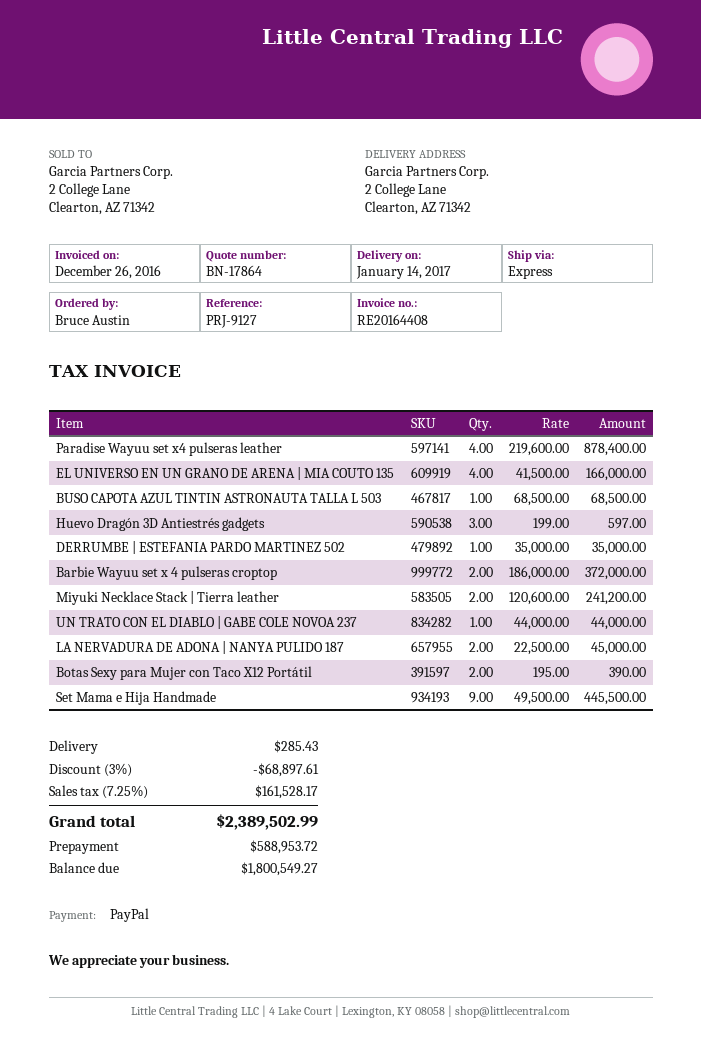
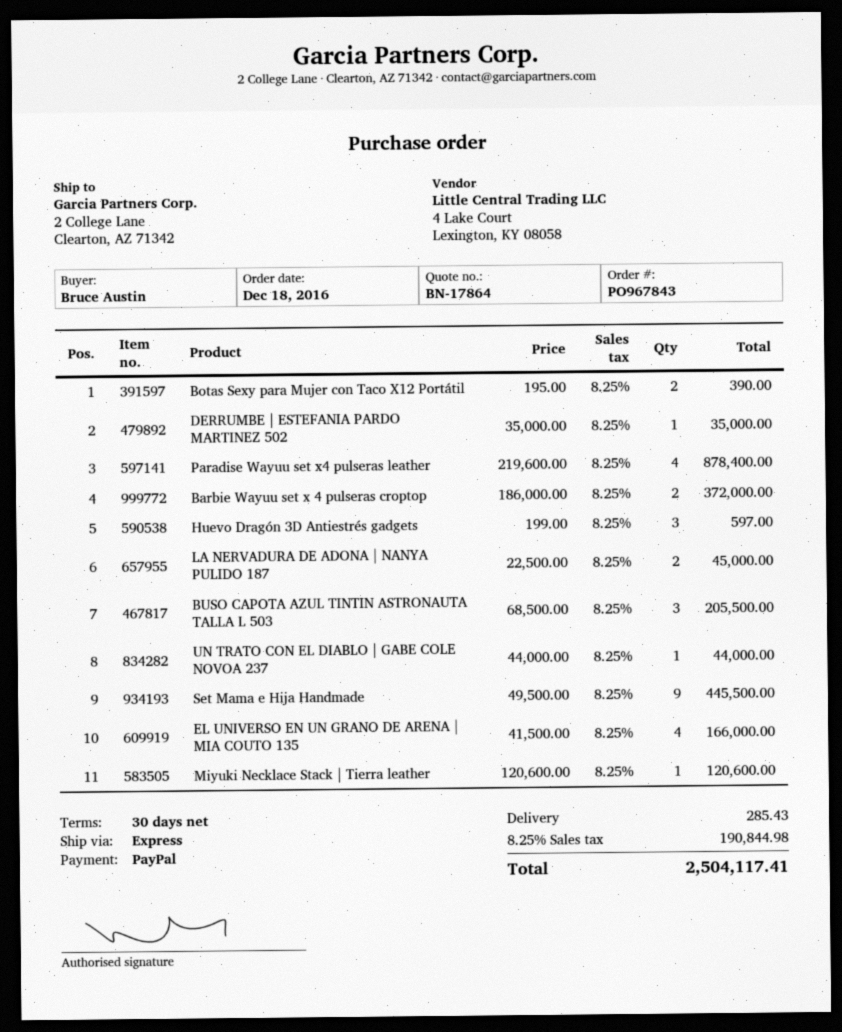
BUSO CAPOTA AZUL TINTIN ASTRONAUTA TALLA L 503: 1 x 68500.00 = 68500.00 -> 3 x 68500.00 = 205500.00
Miyuki Necklace Stack | Tierra leather: 2 x 120600.00 = 241200.00 -> 1 x 120600.00 = 120600.00
discount: 3% = 68897.61 -> none
tax: 7.25% = 161528.17 -> 8.25% = 190844.98
total: 2389502.99 -> 2504117.41

